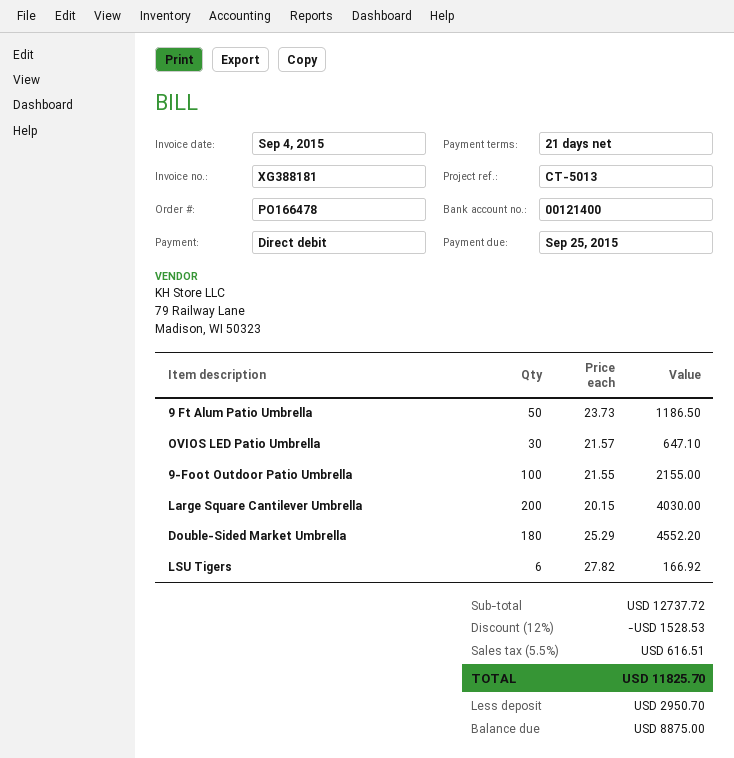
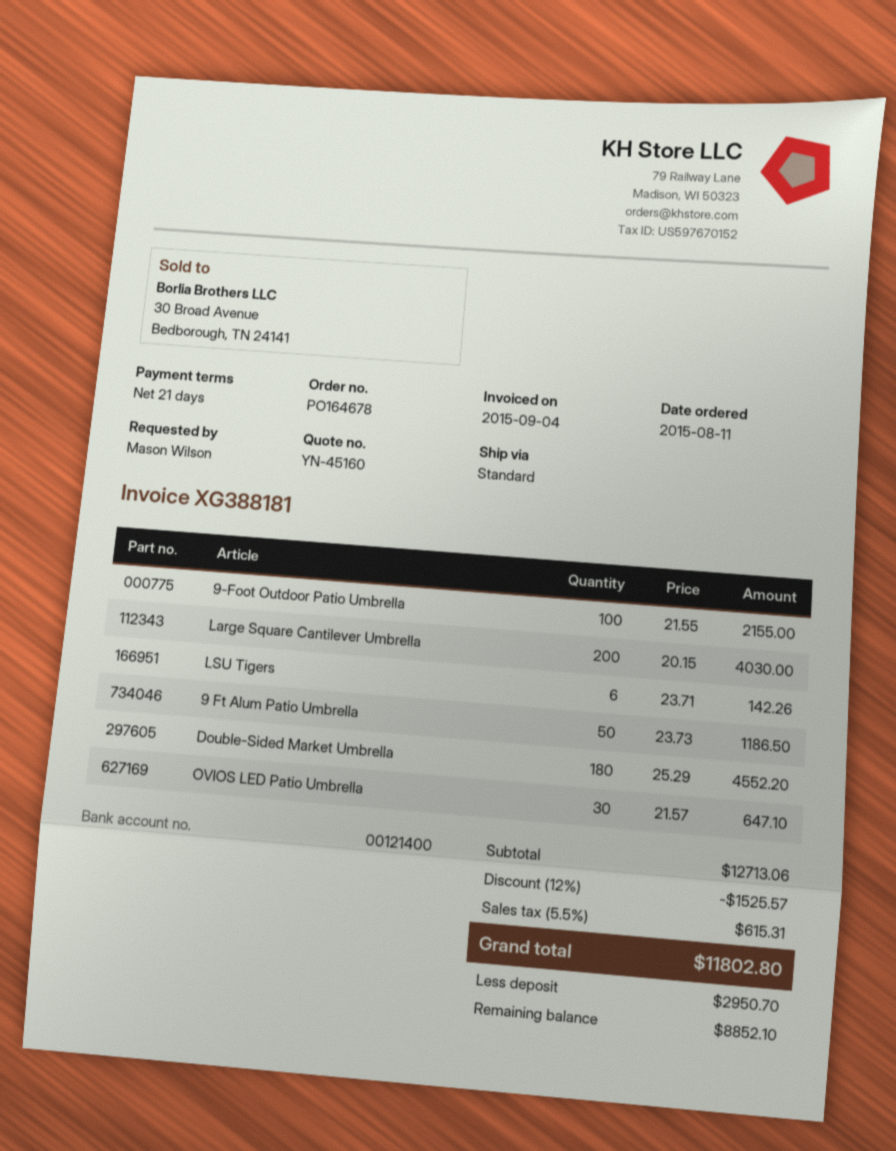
order number: PO166478 -> PO164678
LSU Tigers: 6 x 27.82 = 166.92 -> 6 x 23.71 = 142.26
subtotal: 12737.72 -> 12713.06
discount: 12% = 1528.53 -> 12% = 1525.57
tax: 5.5% = 616.51 -> 5.5% = 615.31
total: 11825.70 -> 11802.80
balance: 8875.00 -> 8852.10

